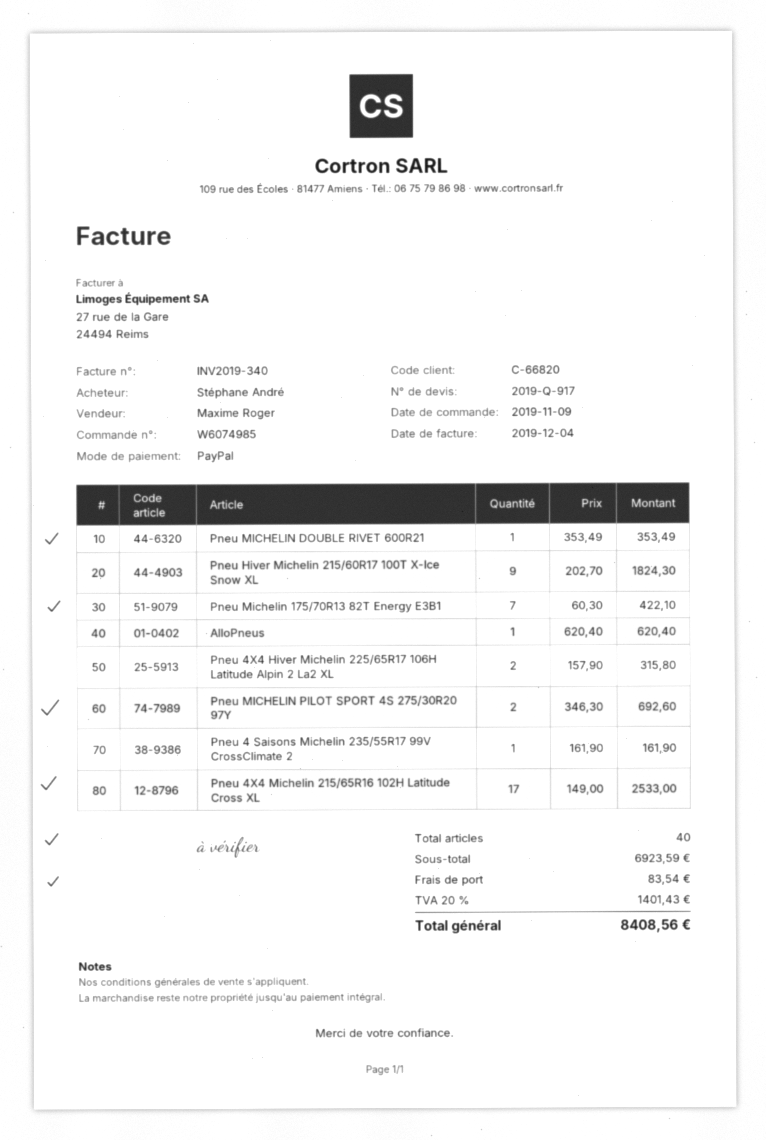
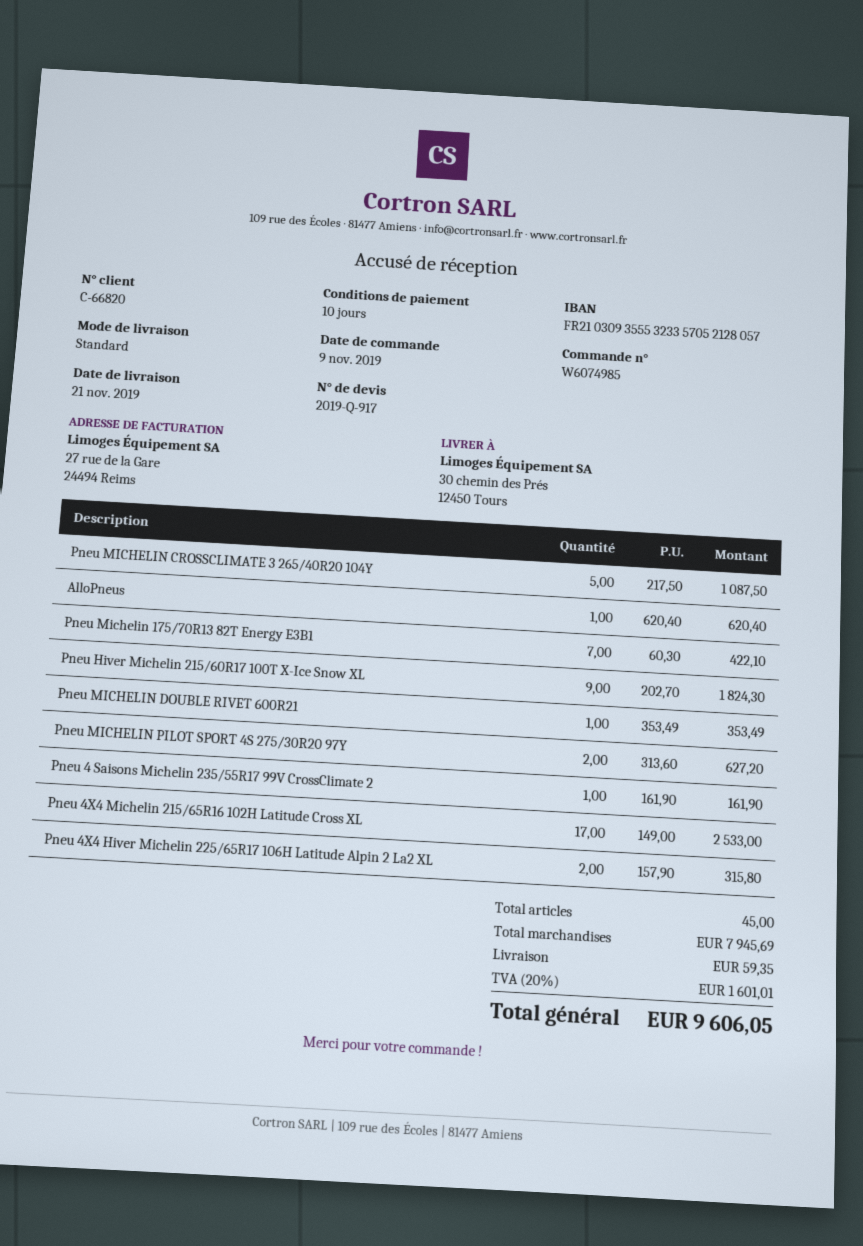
Pneu MICHELIN PILOT SPORT 4S 275/30R20 97Y: 2 x 346.30 = 692.60 -> 2 x 313.60 = 627.20
Pneu MICHELIN CROSSCLIMATE 3 265/40R20 104Y: none -> 5 x 217.50 = 1087.50
total quantity: 40 -> 45
subtotal: 6923.59 -> 7945.69
shipping: 83.54 -> 59.35
tax: 20% = 1401.43 -> 20% = 1601.01
total: 8408.56 -> 9606.05

